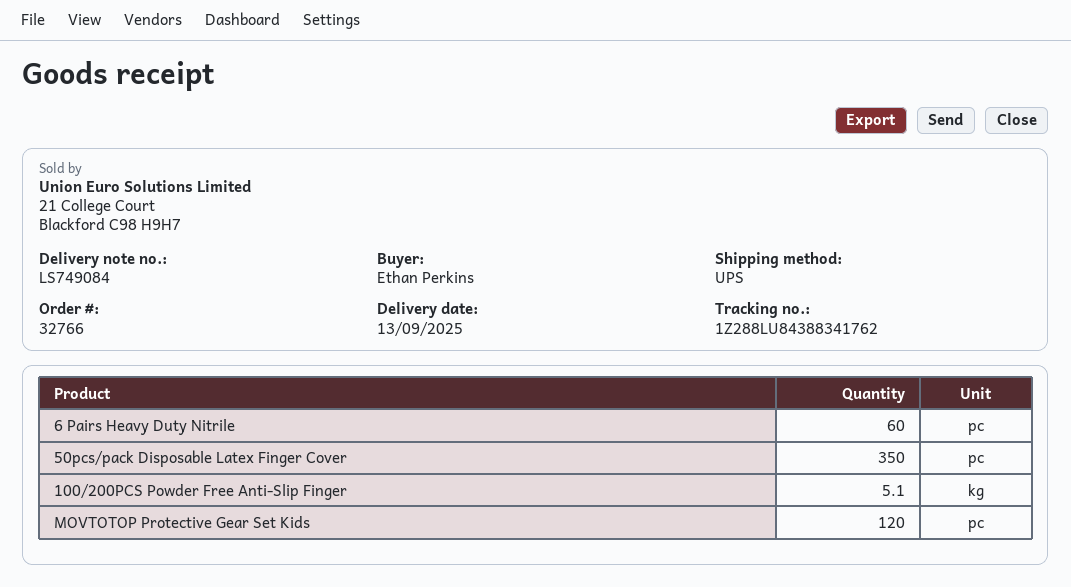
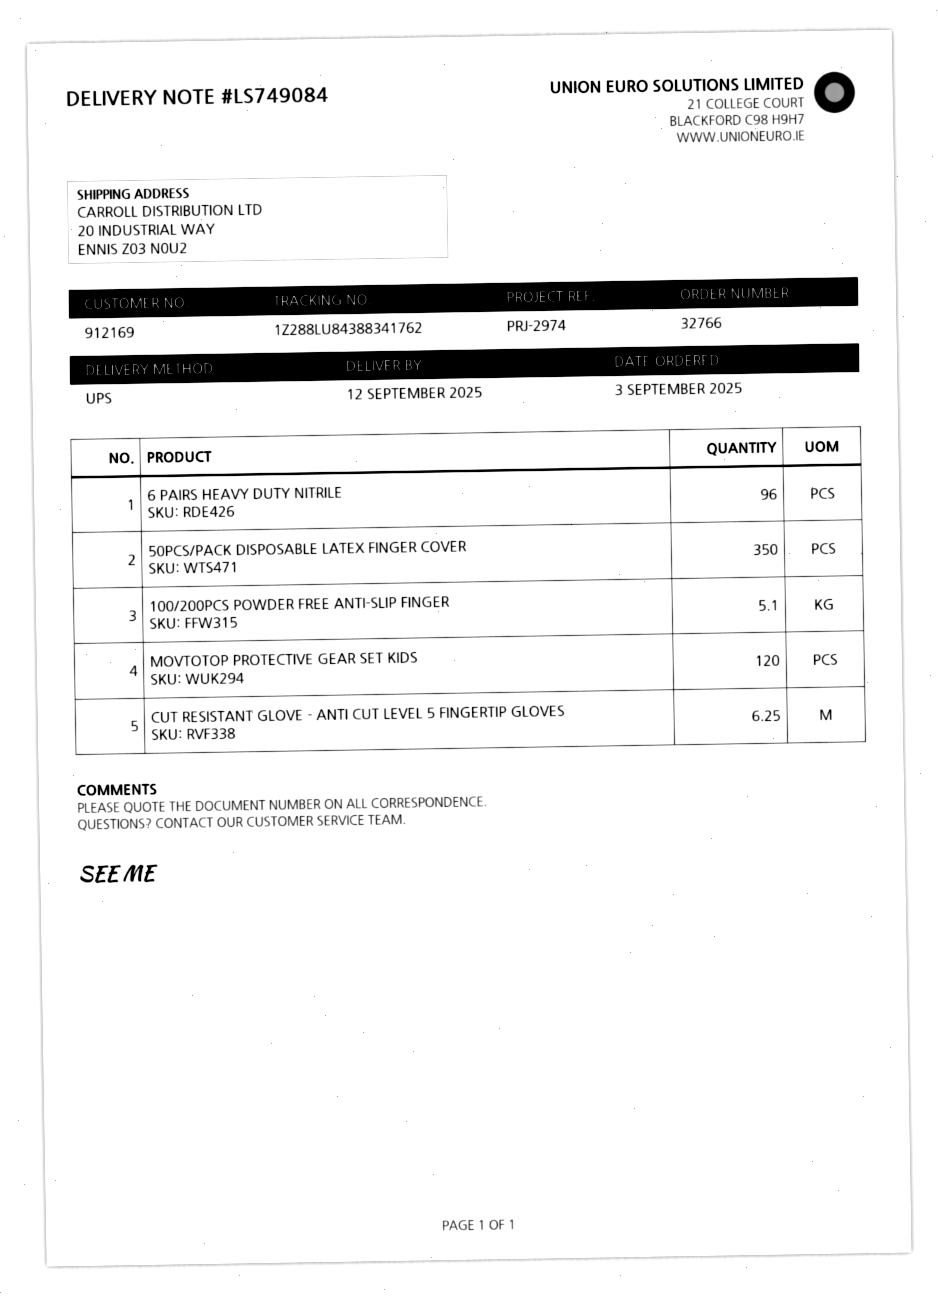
delivery date: 2025-09-13 -> 2025-09-12
6 Pairs Heavy Duty Nitrile: 60 -> 96
CUT RESISTANT GLOVE - ANTI CUT LEVEL 5 FINGERTIP GLOVES: none -> 6.25

